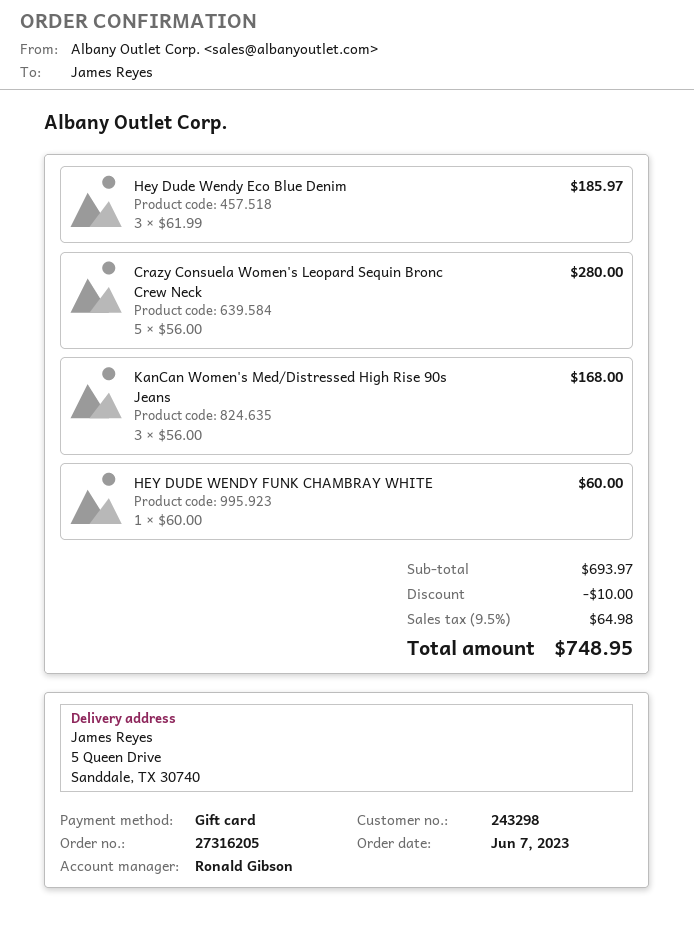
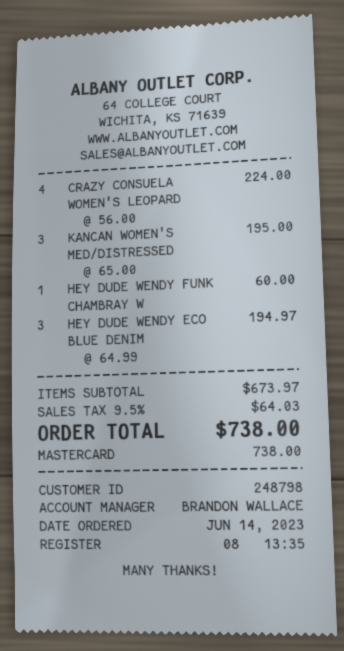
order date: 2023-06-07 -> 2023-06-14
customer number: 243298 -> 248798
sales rep: Ronald Gibson -> BRANDON WALLACE
payment method: gift card -> Mastercard
Hey Dude Wendy Eco Blue Denim: 3 x 61.99 = 185.97 -> 3 x 64.99 = 194.97
Crazy Consuela Women's Leopard Sequin Bronc Crew Neck: 5 x 56.00 = 280.00 -> 4 x 56.00 = 224.00
KanCan Women's Med/Distressed High Rise 90s Jeans: 3 x 56.00 = 168.00 -> 3 x 65.00 = 195.00
subtotal: 693.97 -> 673.97
discount: 10.00 -> none
tax: 9.5% = 64.98 -> 9.5% = 64.03
total: 748.95 -> 738.00

